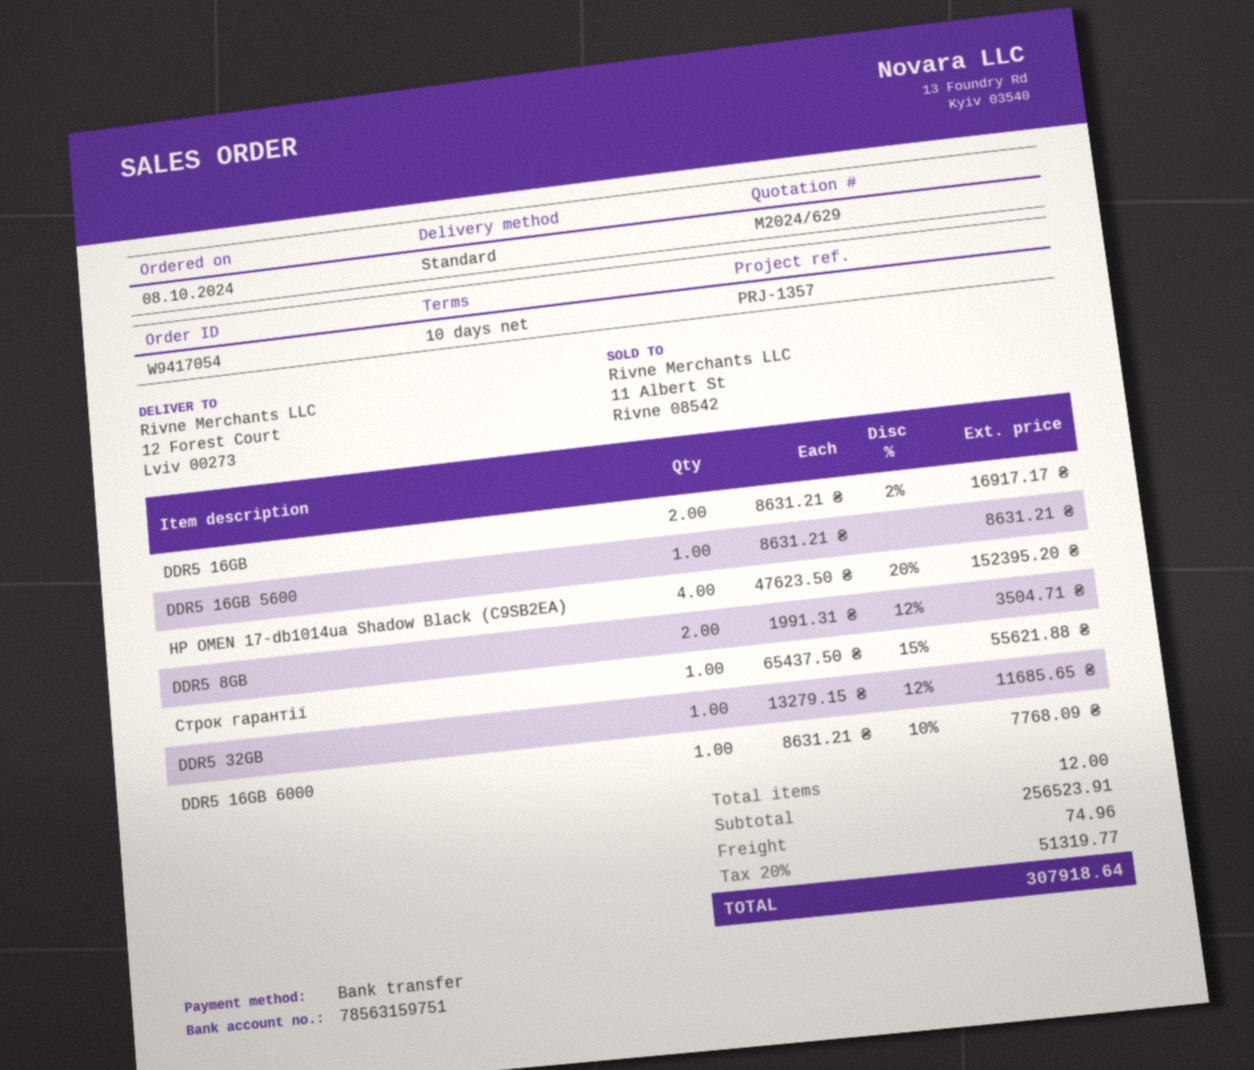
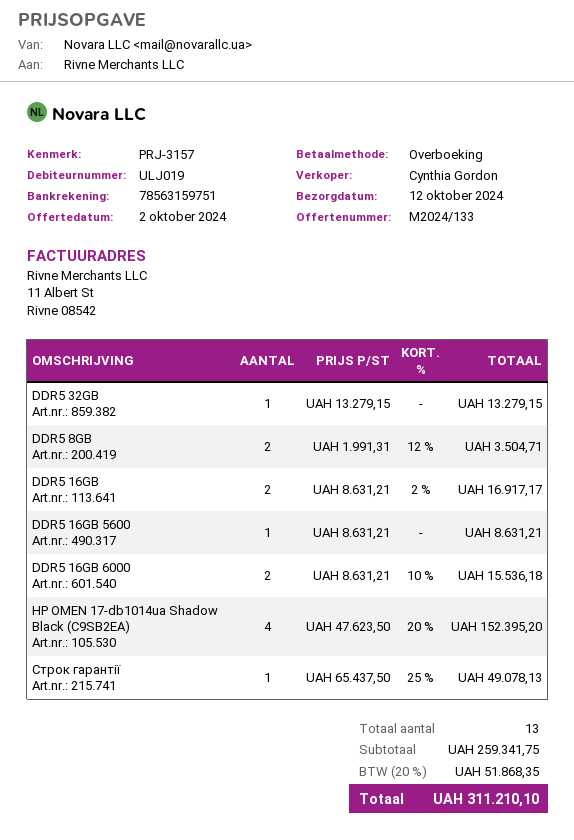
quote number: M2024/629 -> M2024/133
reference: PRJ-1357 -> PRJ-3157
Строк гарантії: 1 x 65437.50 - 15% = 55621.88 -> 1 x 65437.50 - 25% = 49078.13
DDR5 32GB: 1 x 13279.15 - 12% = 11685.65 -> 1 x 13279.15 = 13279.15
DDR5 16GB 6000: 1 x 8631.21 - 10% = 7768.09 -> 2 x 8631.21 - 10% = 15536.18
total quantity: 12 -> 13
subtotal: 256523.91 -> 259341.75
shipping: 74.96 -> none
tax: 20% = 51319.77 -> 20% = 51868.35
total: 307918.64 -> 311210.10

